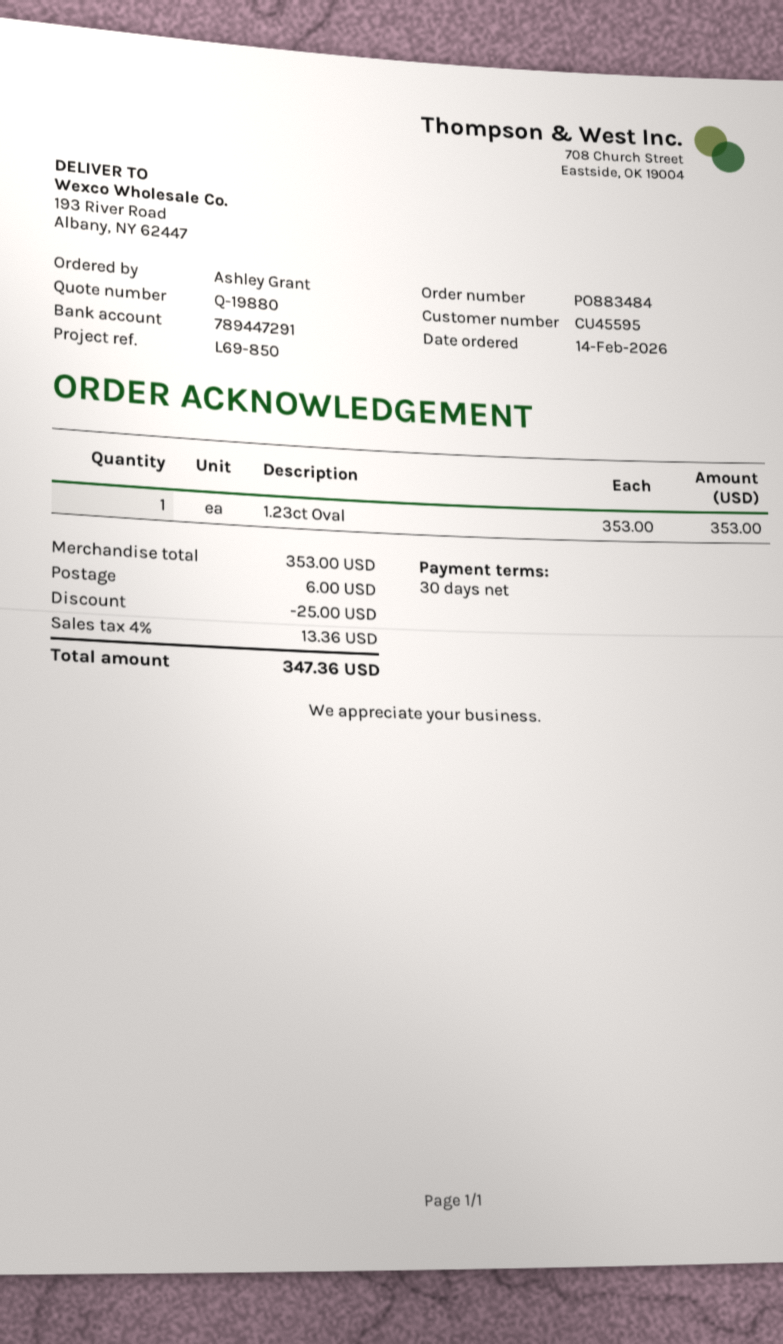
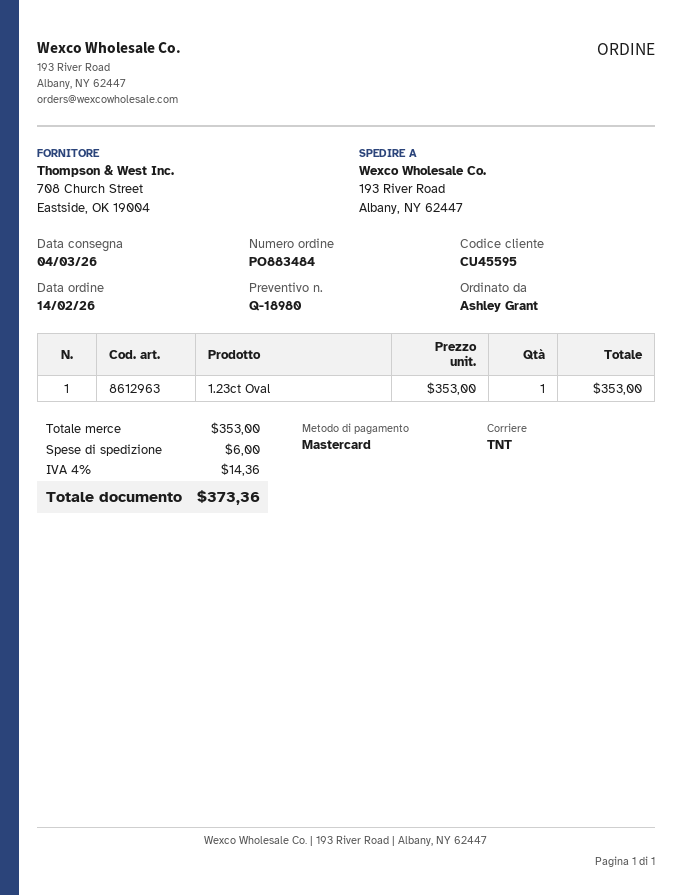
quote number: Q-19880 -> Q-18980
discount: 25.00 -> none
tax: 4% = 13.36 -> 4% = 14.36
total: 347.36 -> 373.36

